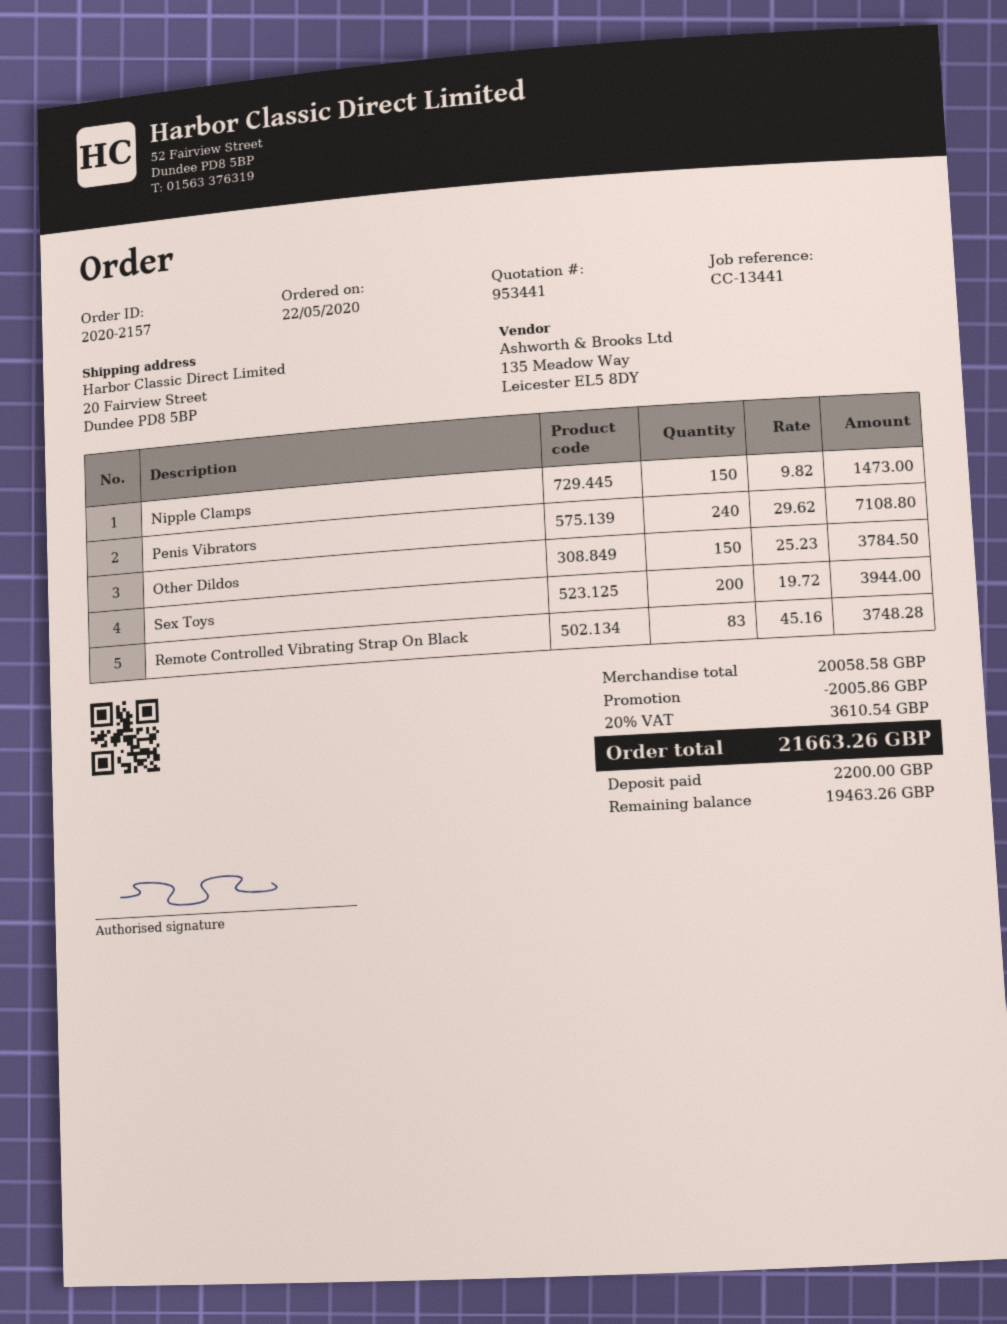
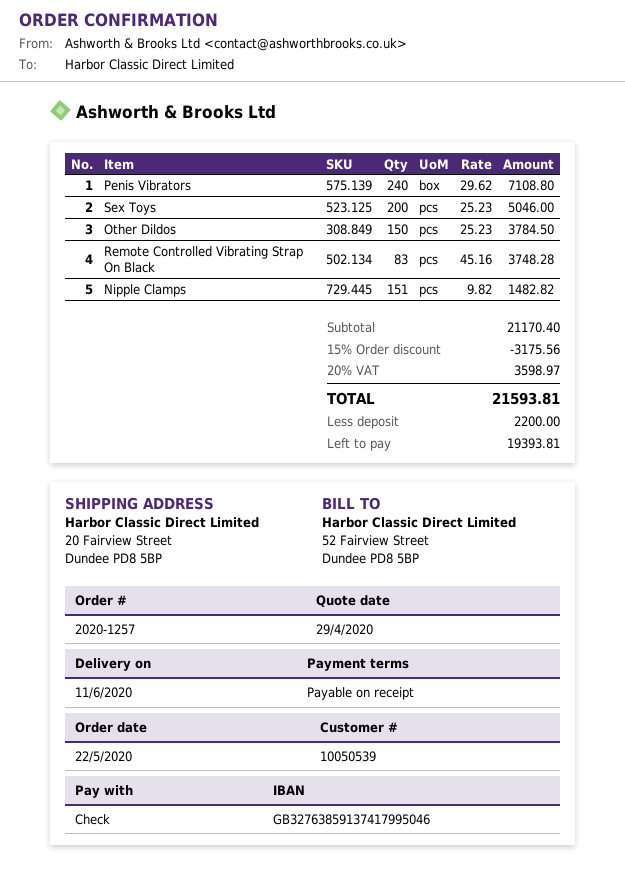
order number: 2020-2157 -> 2020-1257
Nipple Clamps: 150 x 9.82 = 1473.00 -> 151 x 9.82 = 1482.82
Sex Toys: 200 x 19.72 = 3944.00 -> 200 x 25.23 = 5046.00
subtotal: 20058.58 -> 21170.40
discount: 2005.86 -> 3175.56
tax: 20% = 3610.54 -> 20% = 3598.97
total: 21663.26 -> 21593.81
balance: 19463.26 -> 19393.81

